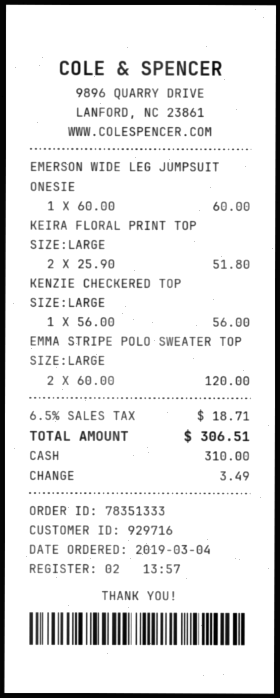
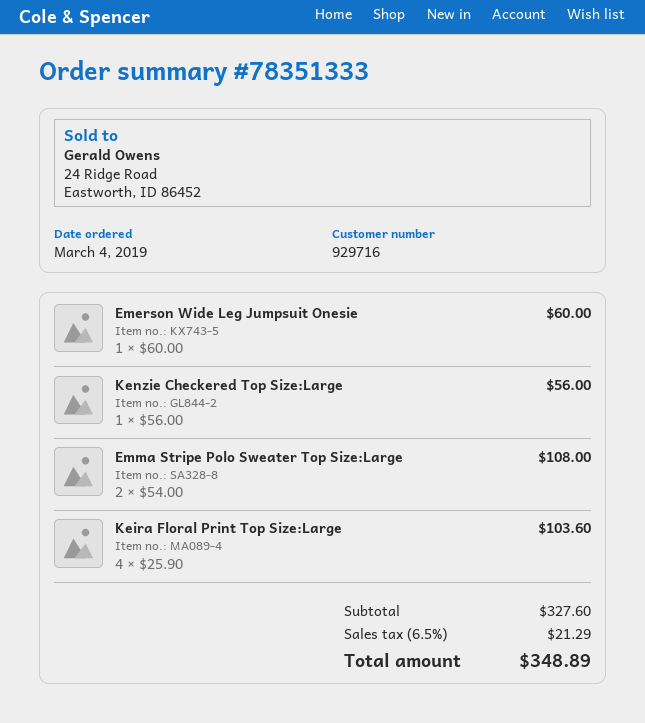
KEIRA FLORAL PRINT TOP SIZE:LARGE: 2 x 25.90 = 51.80 -> 4 x 25.90 = 103.60
EMMA STRIPE POLO SWEATER TOP SIZE:LARGE: 2 x 60.00 = 120.00 -> 2 x 54.00 = 108.00
tax: 6.5% = 18.71 -> 6.5% = 21.29
total: 306.51 -> 348.89

